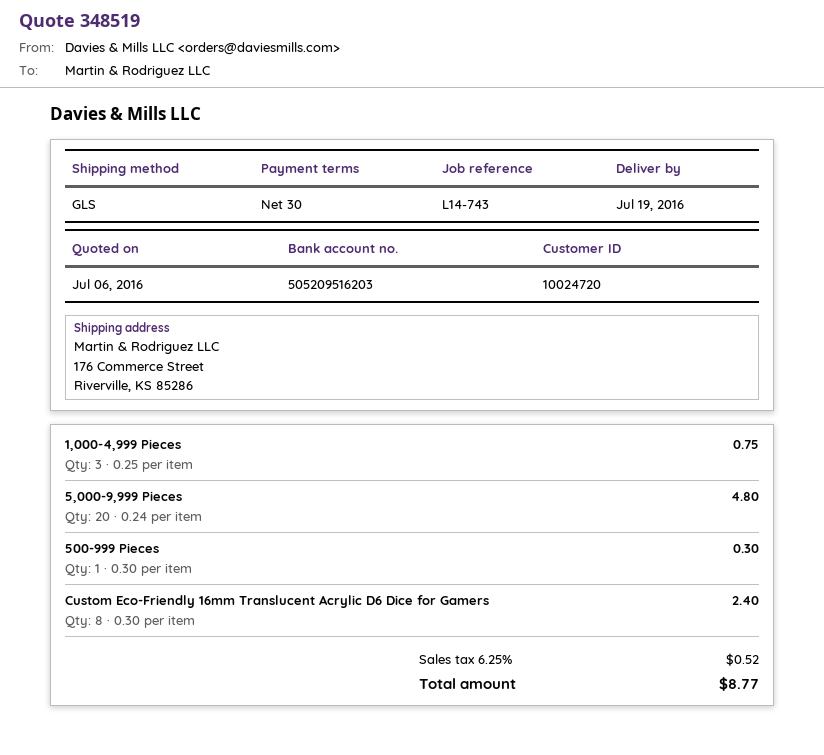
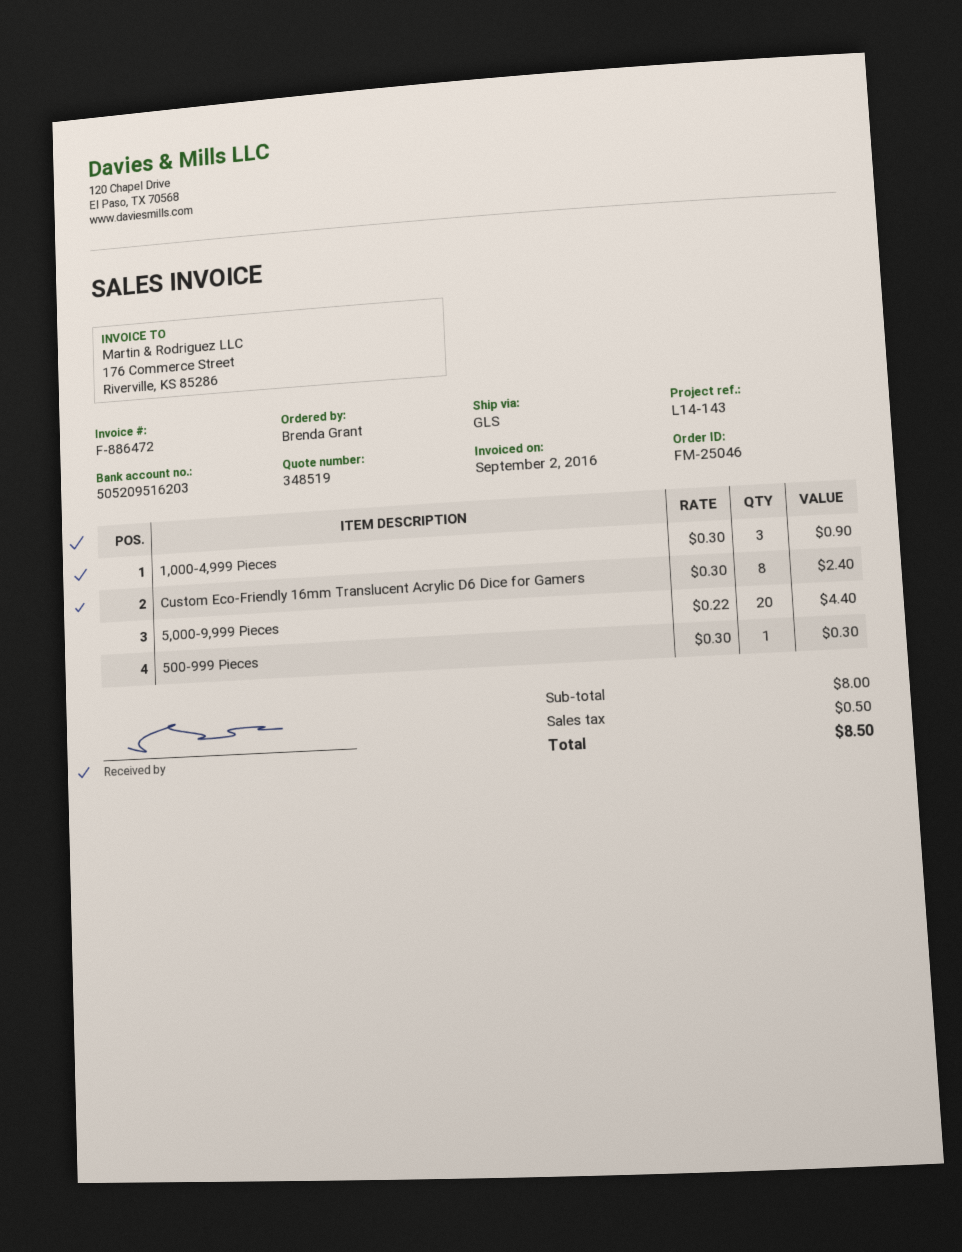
reference: L14-743 -> L14-143
1,000-4,999 Pieces: 3 x 0.25 = 0.75 -> 3 x 0.30 = 0.90
5,000-9,999 Pieces: 20 x 0.24 = 4.80 -> 20 x 0.22 = 4.40
tax: 0.52 -> 0.50
total: 8.77 -> 8.50

